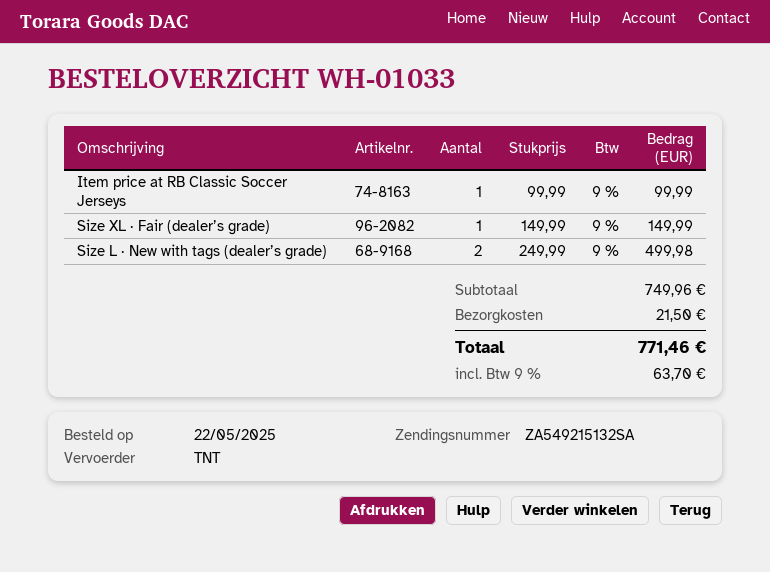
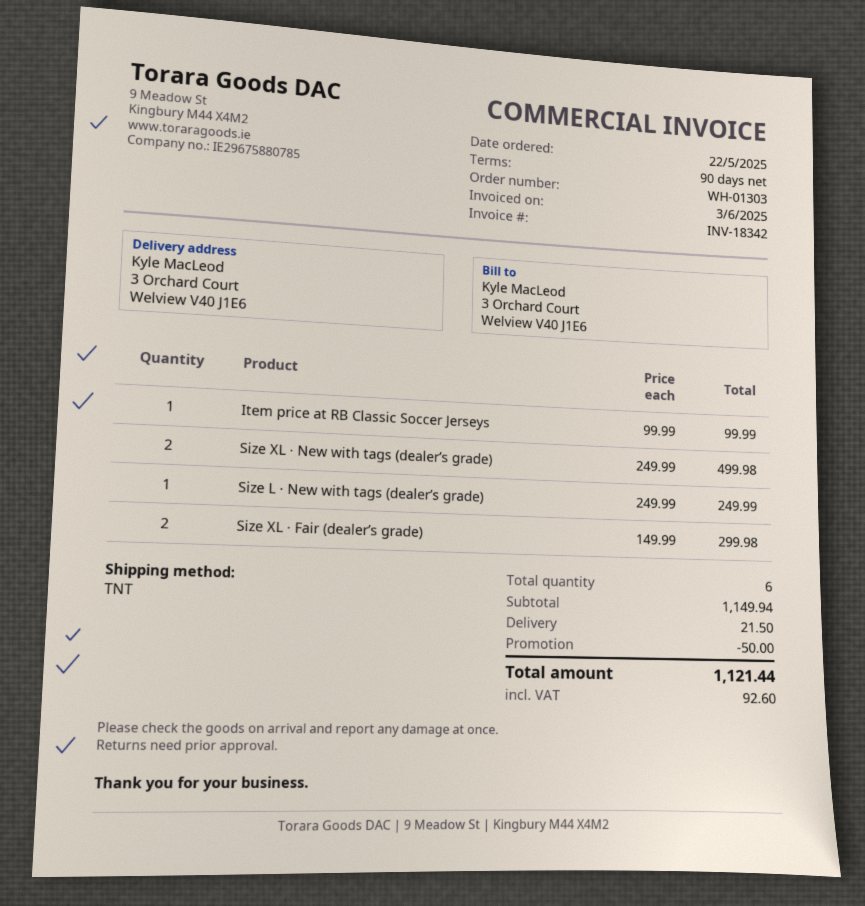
order number: WH-01033 -> WH-01303
Size XL · Fair (dealer’s grade): 1 x 149.99 = 149.99 -> 2 x 149.99 = 299.98
Size L · New with tags (dealer’s grade): 2 x 249.99 = 499.98 -> 1 x 249.99 = 249.99
Size XL · New with tags (dealer’s grade): none -> 2 x 249.99 = 499.98
subtotal: 749.96 -> 1149.94
discount: none -> 50.00
tax: 63.70 -> 92.60
total: 771.46 -> 1121.44

